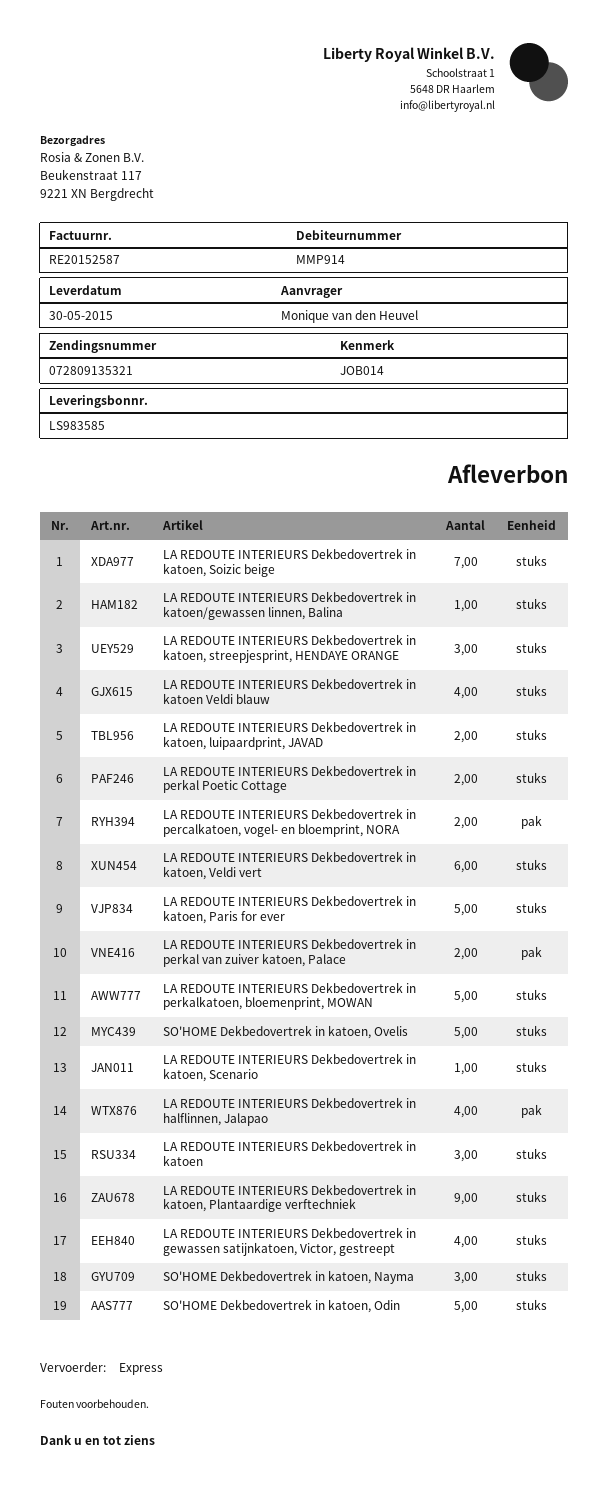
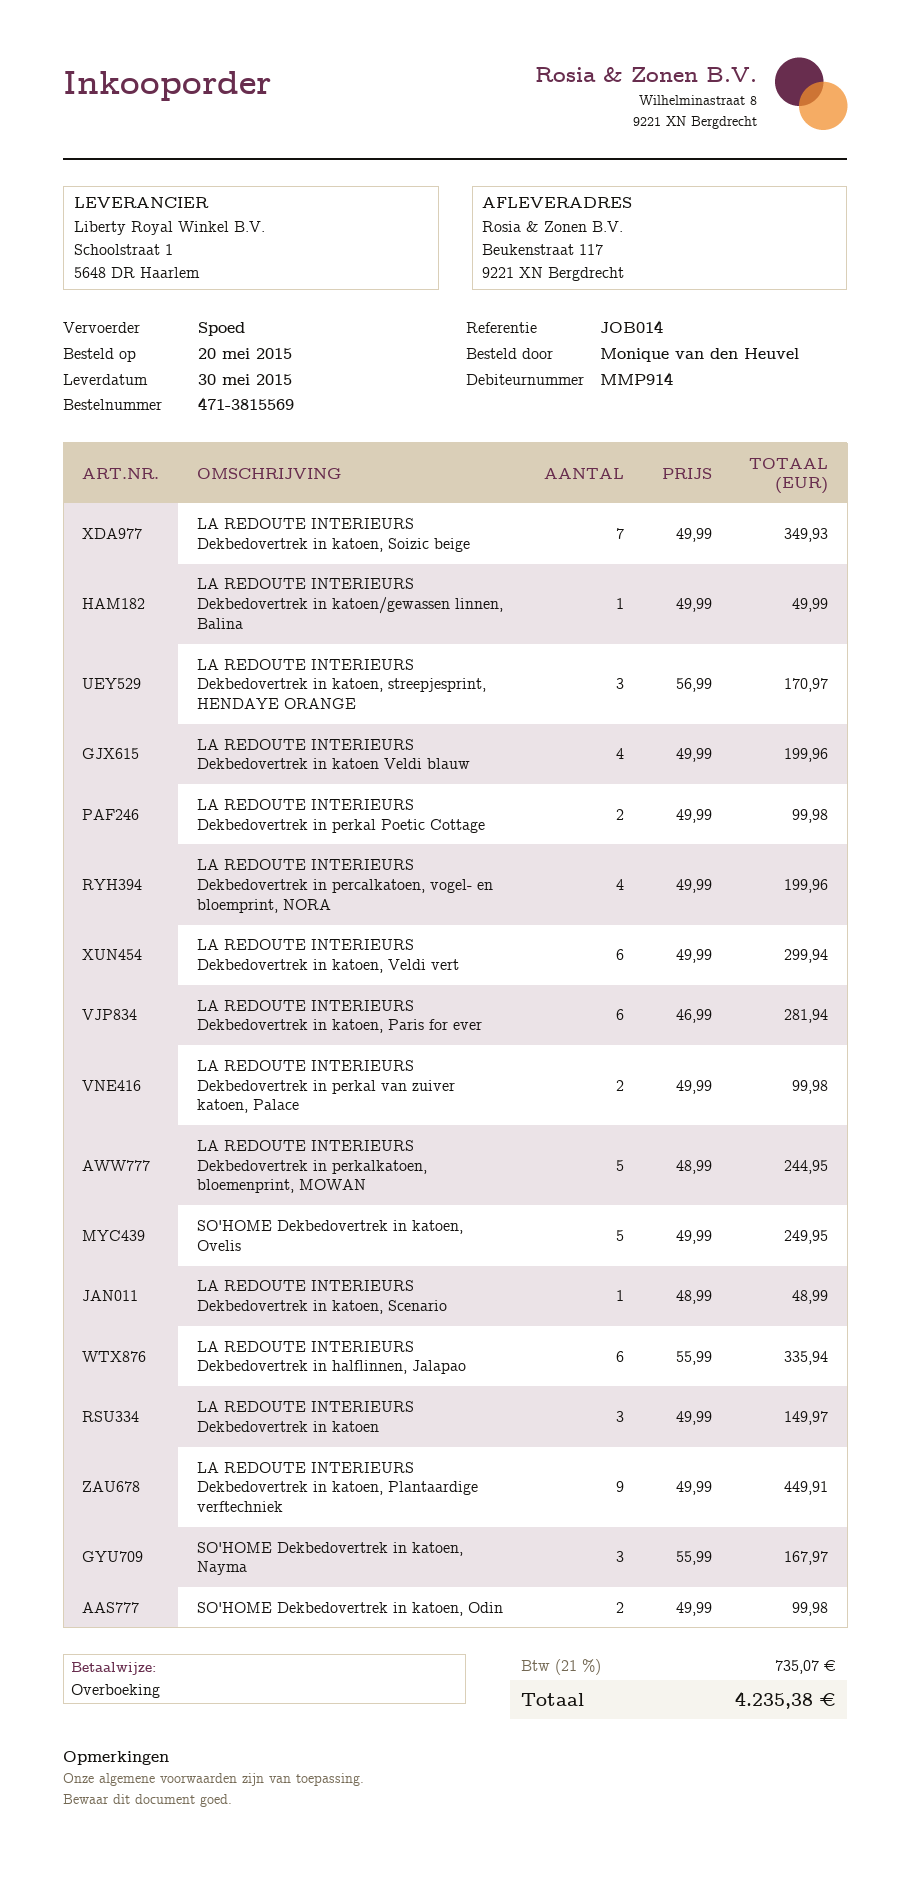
LA REDOUTE INTERIEURS Dekbedovertrek in katoen, luipaardprint, JAVAD: 2 -> none
LA REDOUTE INTERIEURS Dekbedovertrek in percalkatoen, vogel- en bloemprint, NORA: 2 -> 4
LA REDOUTE INTERIEURS Dekbedovertrek in katoen, Paris for ever: 5 -> 6
LA REDOUTE INTERIEURS Dekbedovertrek in halflinnen, Jalapao: 4 -> 6
LA REDOUTE INTERIEURS Dekbedovertrek in gewassen satijnkatoen, Victor, gestreept: 4 -> none
SO'HOME Dekbedovertrek in katoen, Odin: 5 -> 2

